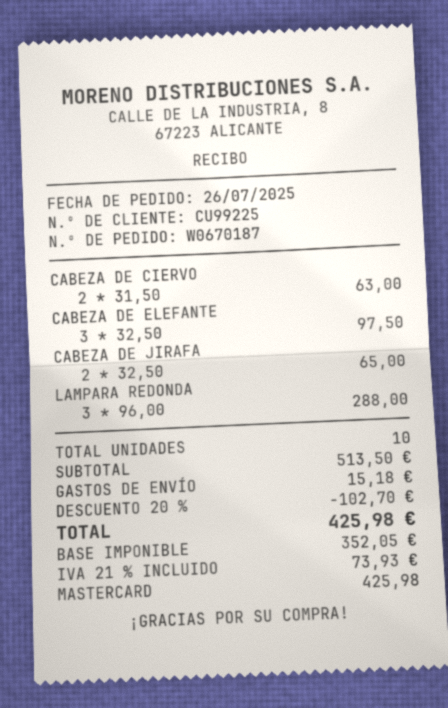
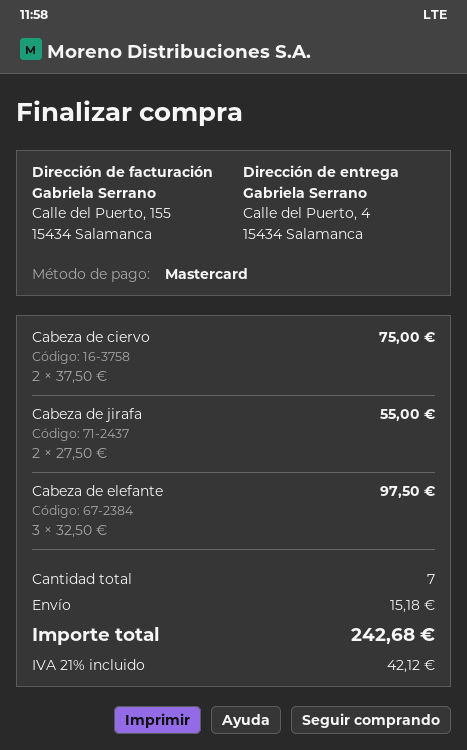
CABEZA DE CIERVO: 2 x 31.50 = 63.00 -> 2 x 37.50 = 75.00
CABEZA DE JIRAFA: 2 x 32.50 = 65.00 -> 2 x 27.50 = 55.00
LAMPARA REDONDA: 3 x 96.00 = 288.00 -> none
total quantity: 10 -> 7
discount: 20% = 102.70 -> none
tax: 21% = 73.93 -> 21% = 42.12
total: 425.98 -> 242.68

